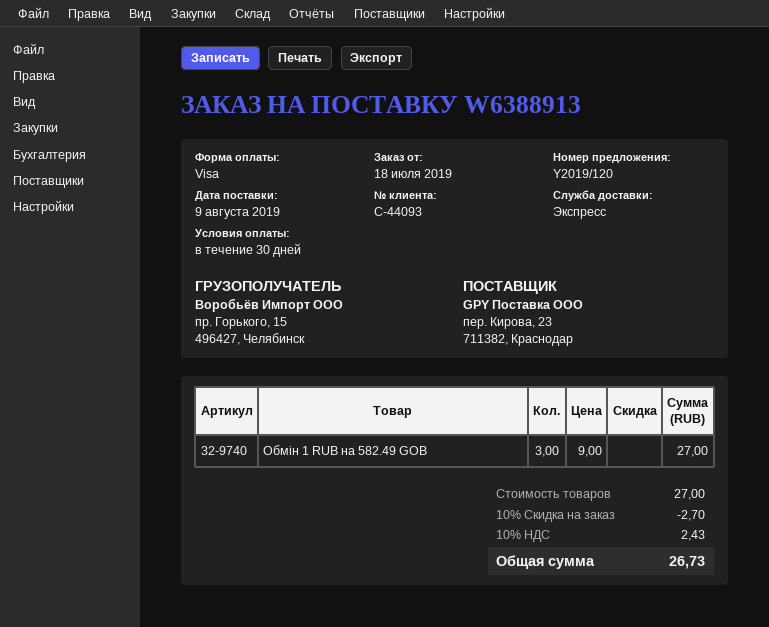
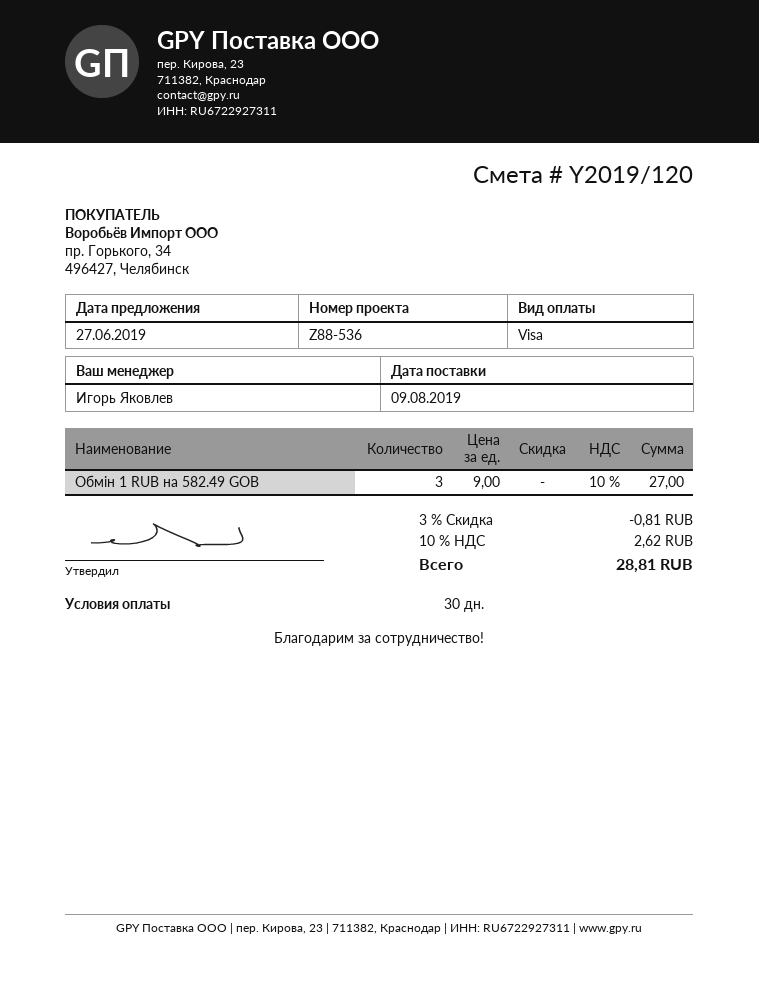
discount: 10% = 2.70 -> 3% = 0.81
tax: 10% = 2.43 -> 10% = 2.62
total: 26.73 -> 28.81

